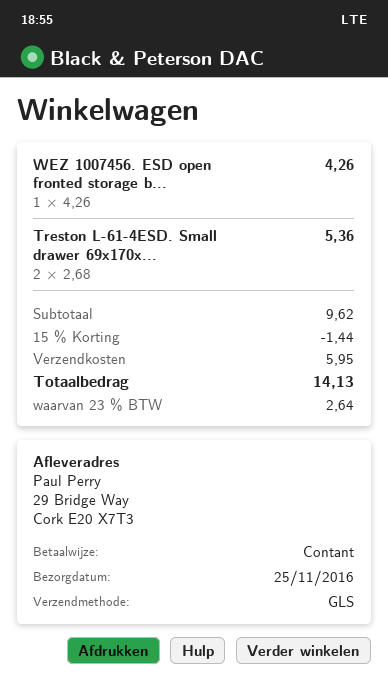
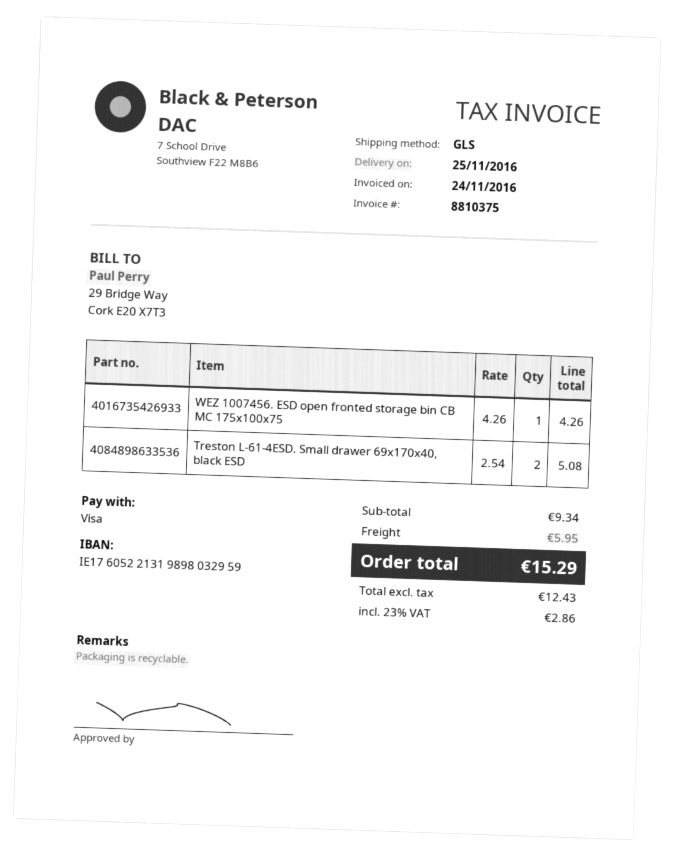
payment method: cash -> Visa
Treston L-61-4ESD. Small drawer 69x170x...: 2 x 2.68 = 5.36 -> 2 x 2.54 = 5.08
subtotal: 9.62 -> 9.34
discount: 15% = 1.44 -> none
tax: 23% = 2.64 -> 23% = 2.86
total: 14.13 -> 15.29

